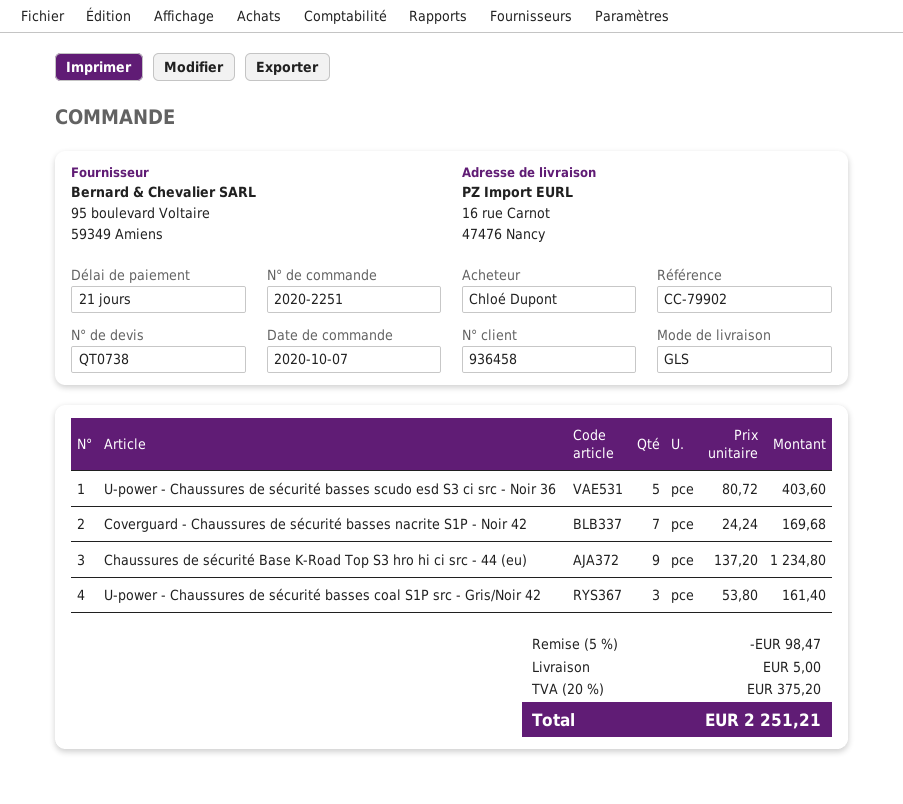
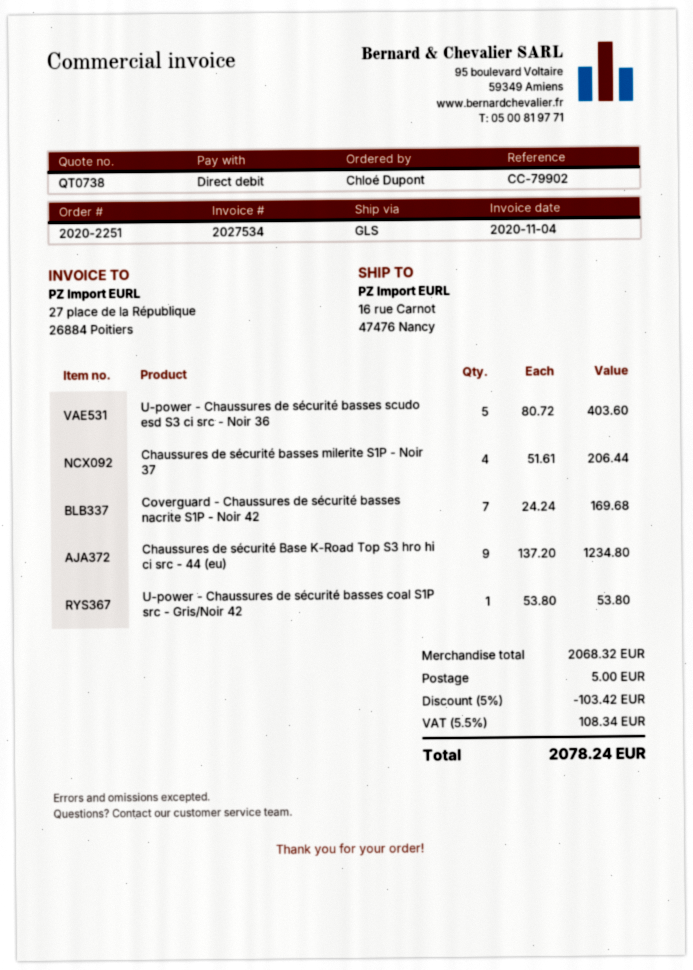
U-power - Chaussures de sécurité basses coal S1P src - Gris/Noir 42: 3 x 53.80 = 161.40 -> 1 x 53.80 = 53.80
Chaussures de sécurité basses milerite S1P - Noir 37: none -> 4 x 51.61 = 206.44
discount: 5% = 98.47 -> 5% = 103.42
tax: 20% = 375.20 -> 5.5% = 108.34
total: 2251.21 -> 2078.24

